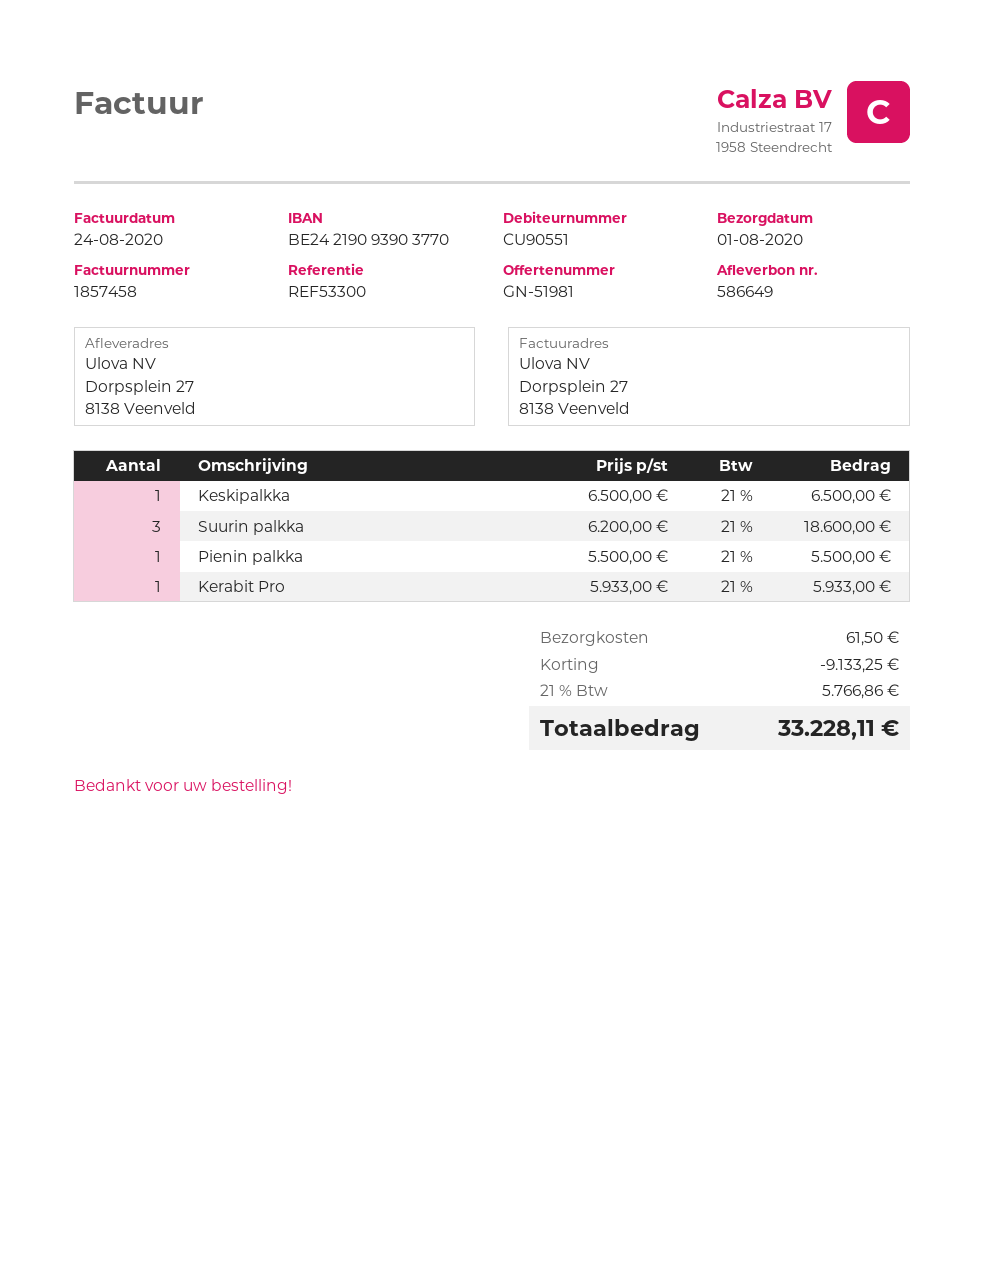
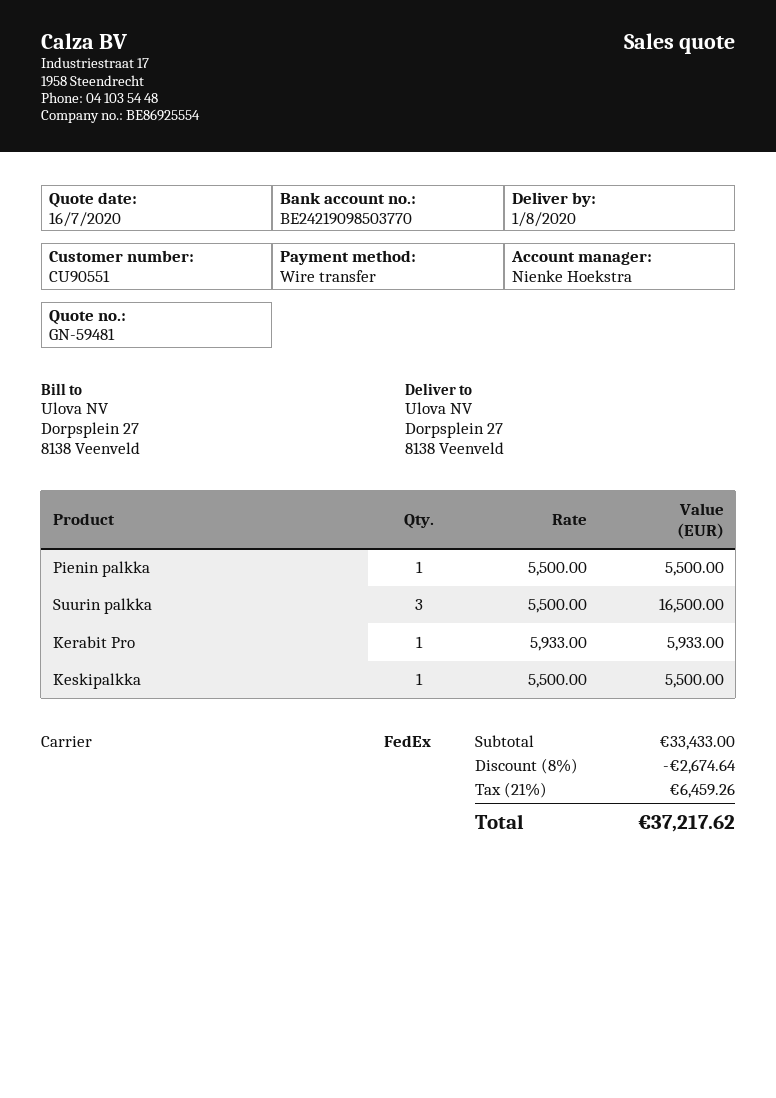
quote number: GN-51981 -> GN-59481
bank account: BE24219093903770 -> BE24219098503770
Keskipalkka: 1 x 6500.00 = 6500.00 -> 1 x 5500.00 = 5500.00
Suurin palkka: 3 x 6200.00 = 18600.00 -> 3 x 5500.00 = 16500.00
discount: 9133.25 -> 2674.64
shipping: 61.50 -> none
tax: 21% = 5766.86 -> 21% = 6459.26
total: 33228.11 -> 37217.62

